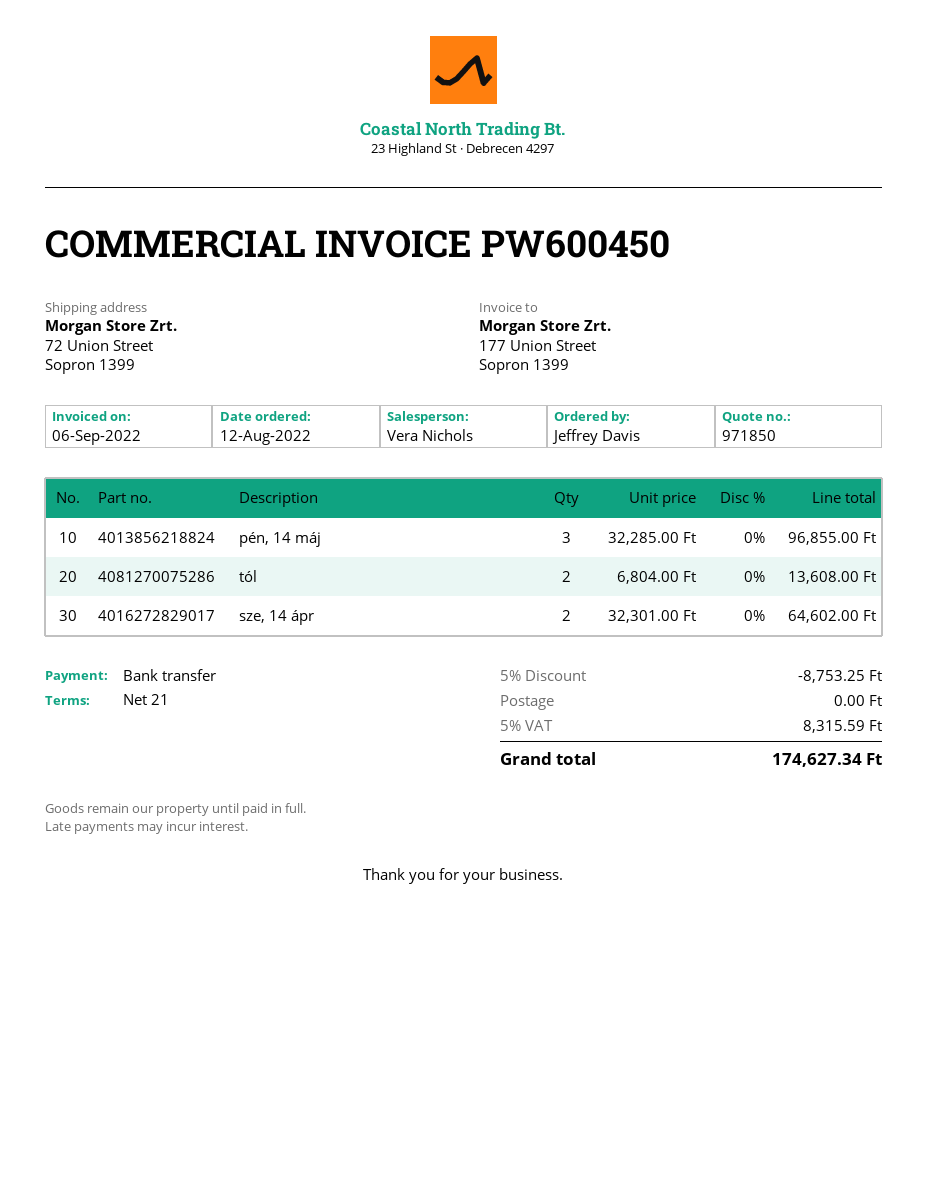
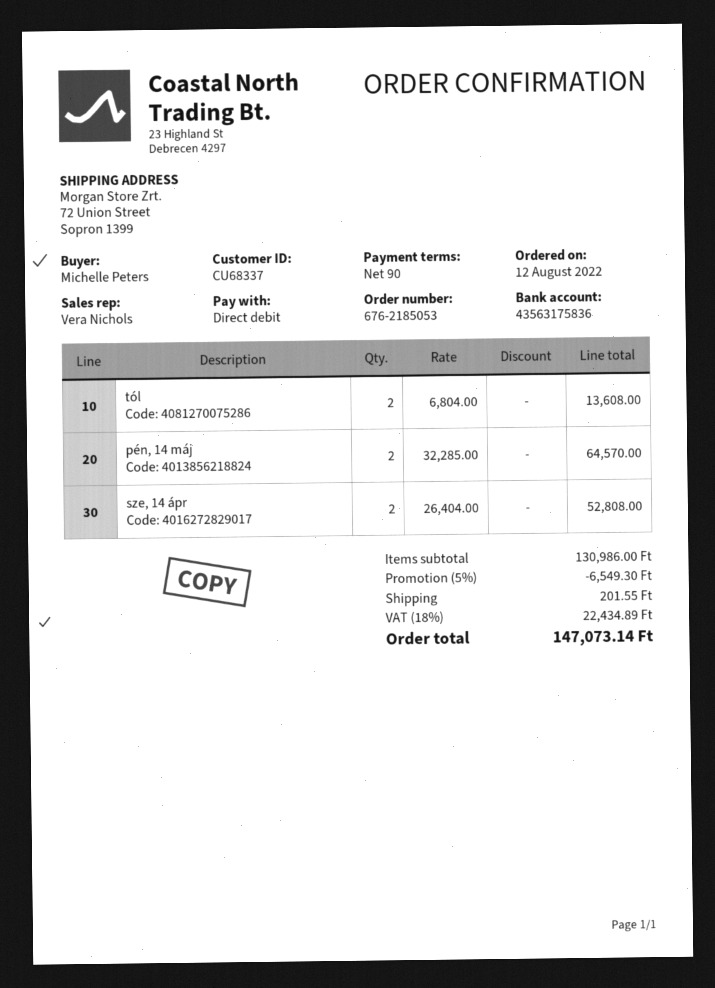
payment terms: 21 days -> 90 days
ordered by: Jeffrey Davis -> Michelle Peters
payment method: bank transfer -> direct debit
pén, 14 máj: 3 x 32285.00 = 96855.00 -> 2 x 32285.00 = 64570.00
sze, 14 ápr: 2 x 32301.00 = 64602.00 -> 2 x 26404.00 = 52808.00
discount: 5% = 8753.25 -> 5% = 6549.30
shipping: 0.00 -> 201.55
tax: 5% = 8315.59 -> 18% = 22434.89
total: 174627.34 -> 147073.14

